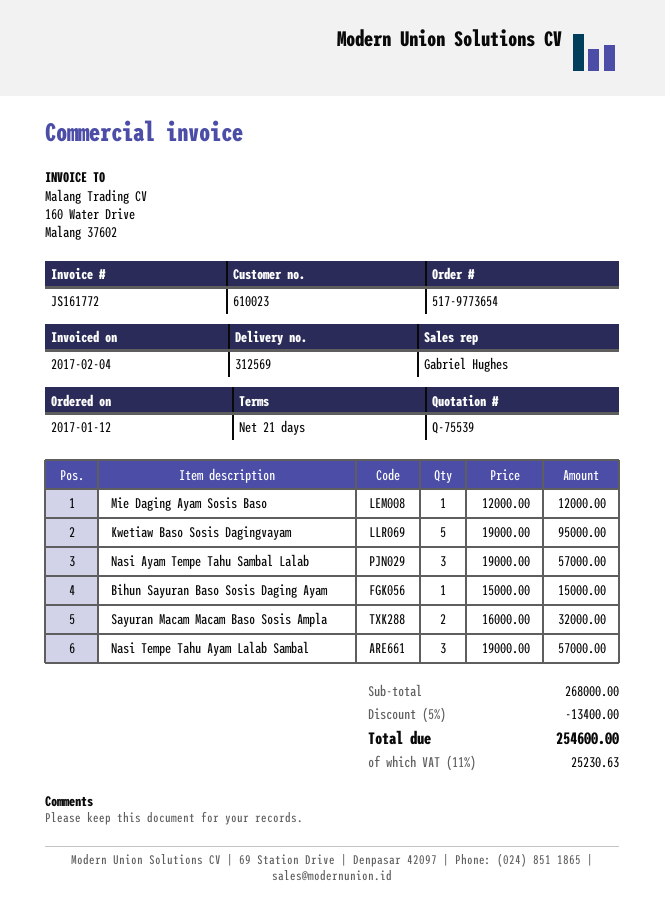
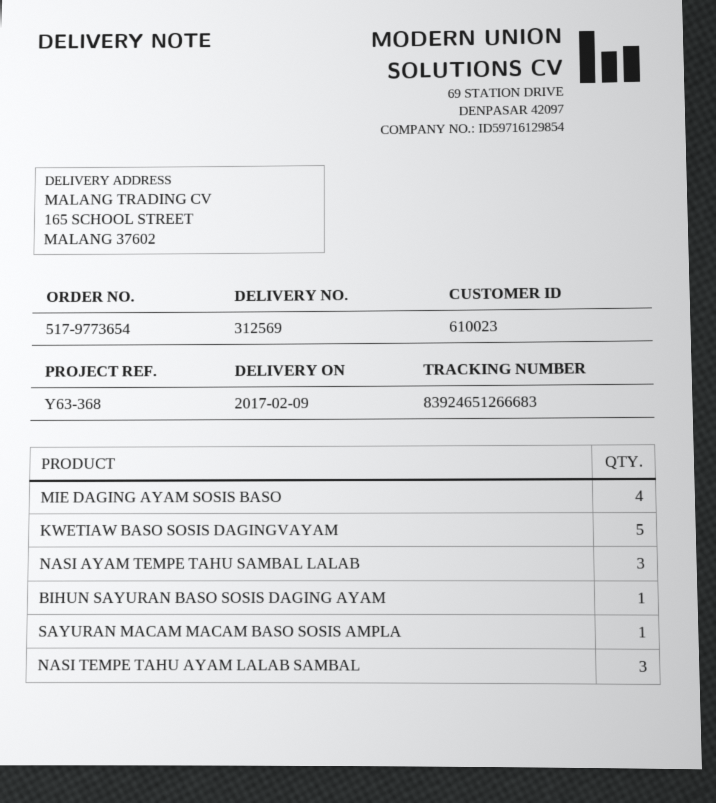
Mie Daging Ayam Sosis Baso: 1 -> 4
Sayuran Macam Macam Baso Sosis Ampla: 2 -> 1

